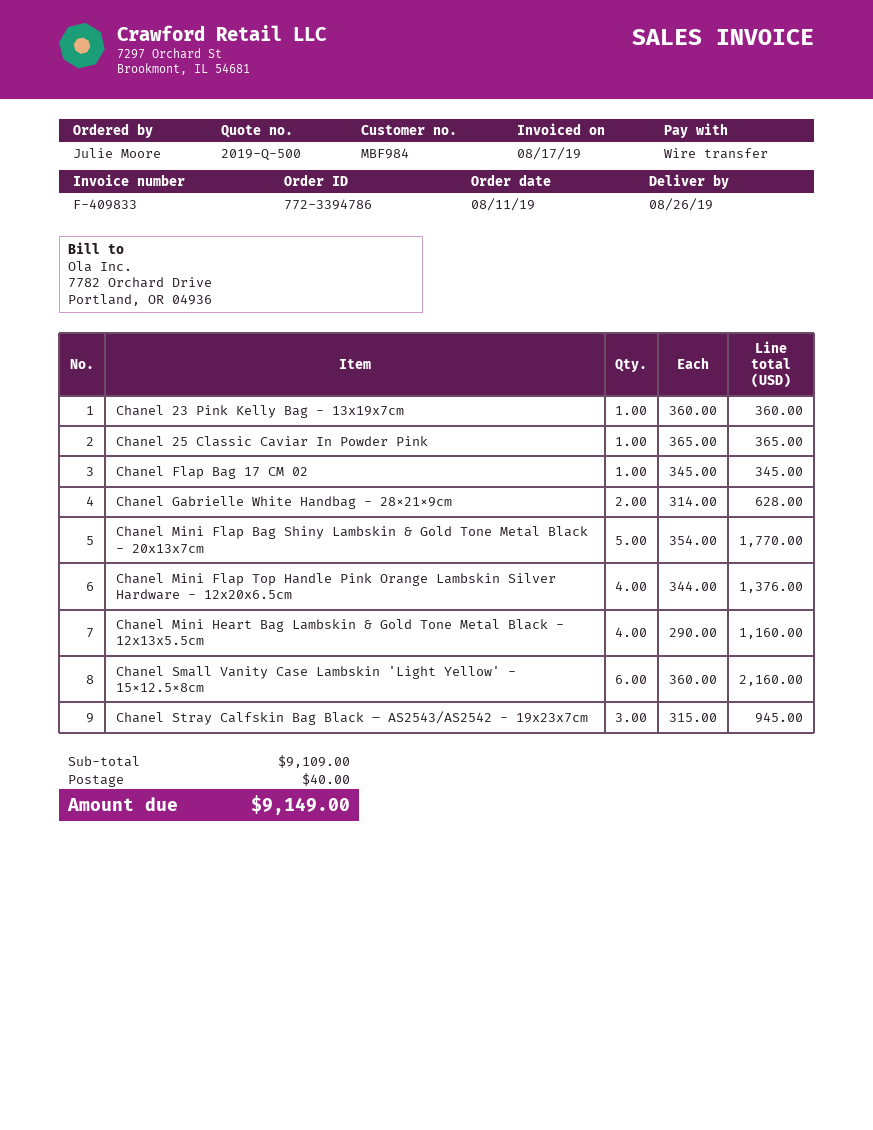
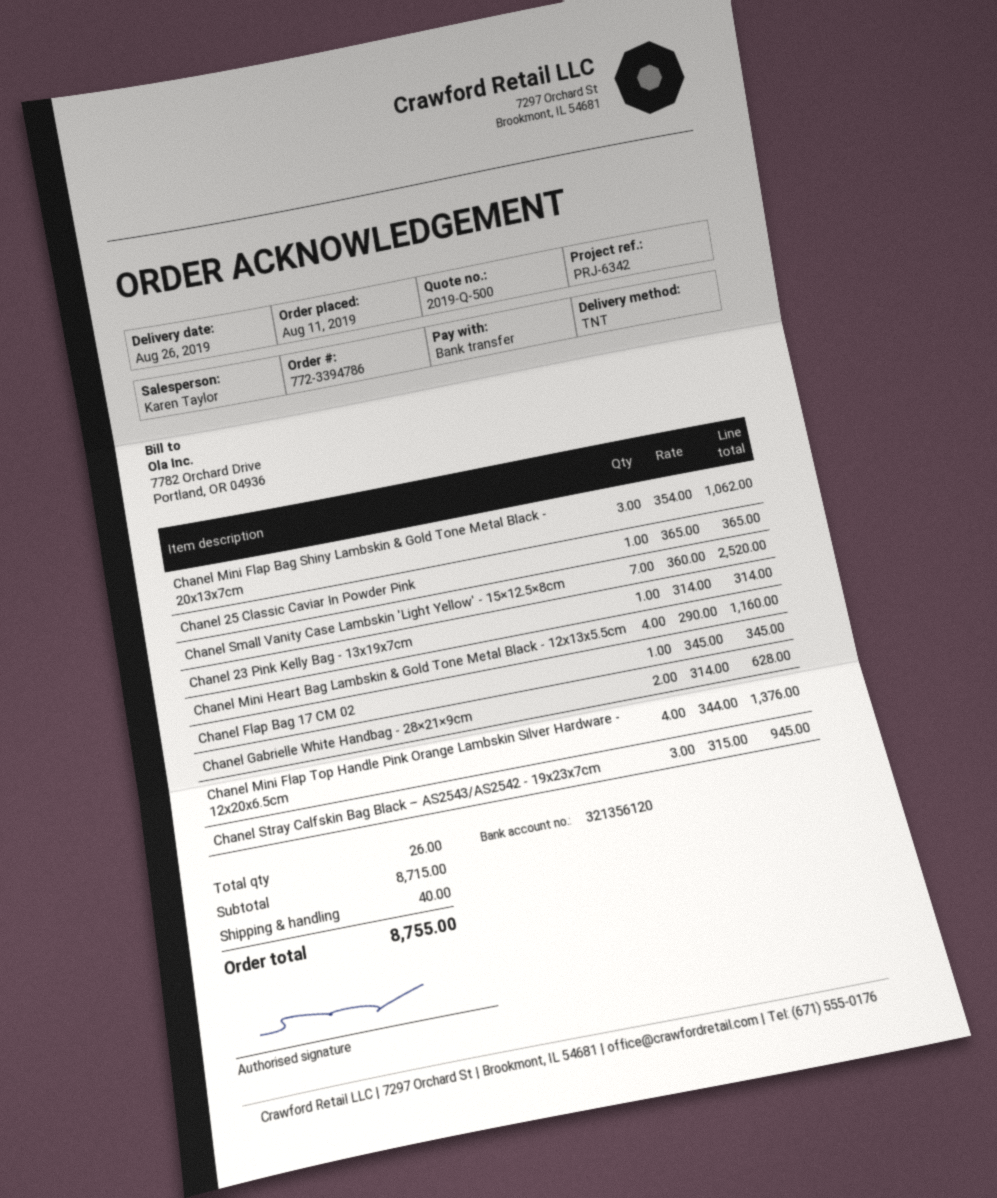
Chanel 23 Pink Kelly Bag - 13x19x7cm: 1 x 360.00 = 360.00 -> 1 x 314.00 = 314.00
Chanel Mini Flap Bag Shiny Lambskin & Gold Tone Metal Black - 20x13x7cm: 5 x 354.00 = 1770.00 -> 3 x 354.00 = 1062.00
Chanel Small Vanity Case Lambskin 'Light Yellow' - 15×12.5×8cm: 6 x 360.00 = 2160.00 -> 7 x 360.00 = 2520.00
subtotal: 9109.00 -> 8715.00
total: 9149.00 -> 8755.00

